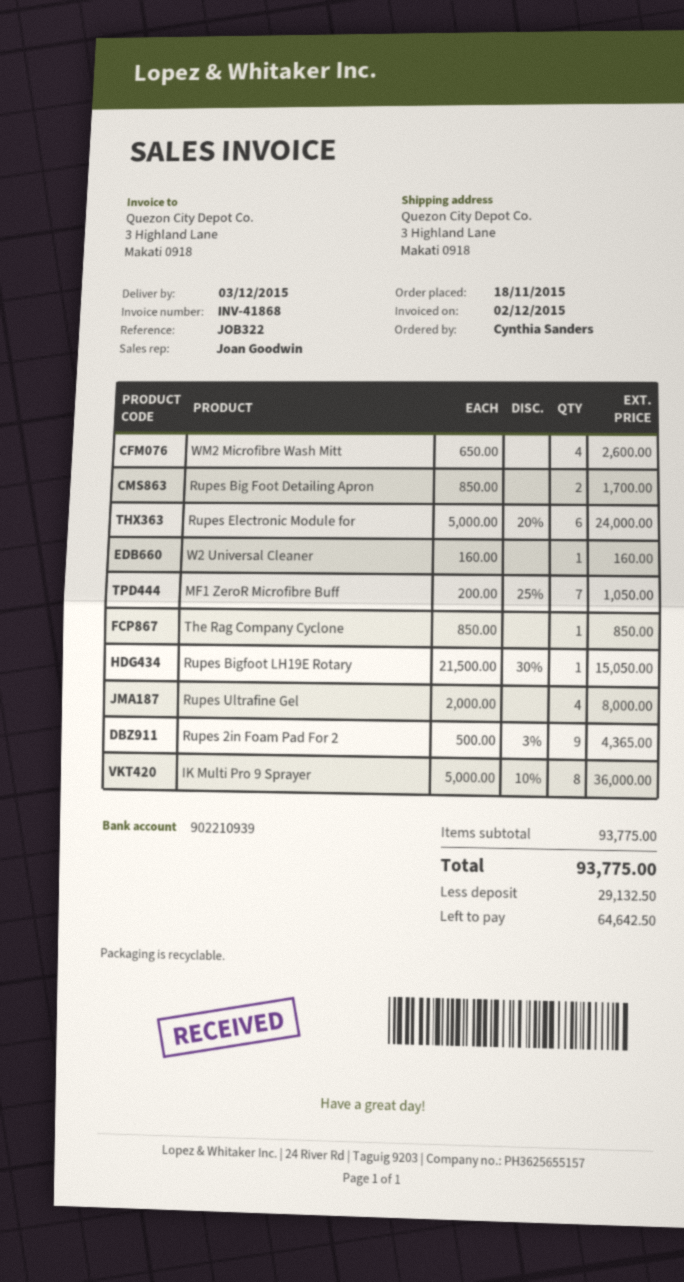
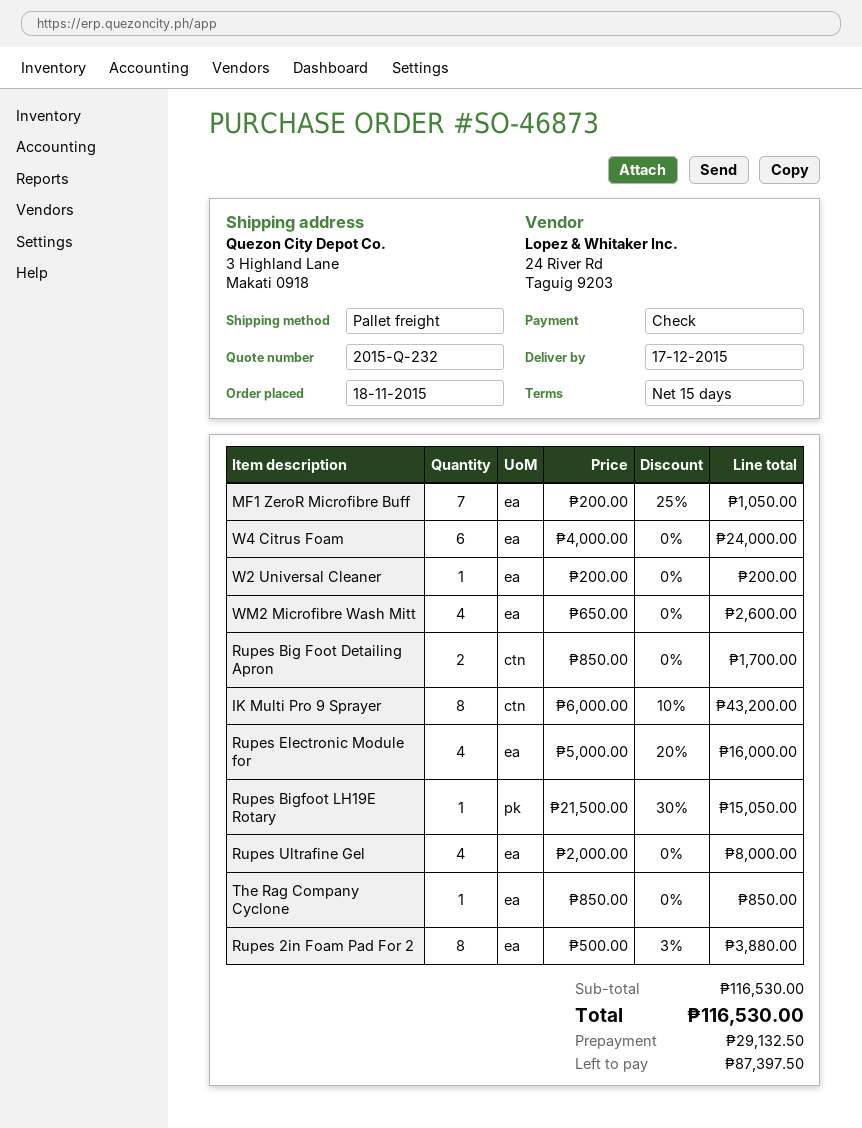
delivery date: 2015-12-03 -> 2015-12-17
Rupes Electronic Module for: 6 x 5000.00 - 20% = 24000.00 -> 4 x 5000.00 - 20% = 16000.00
W2 Universal Cleaner: 1 x 160.00 = 160.00 -> 1 x 200.00 = 200.00
Rupes 2in Foam Pad For 2: 9 x 500.00 - 3% = 4365.00 -> 8 x 500.00 - 3% = 3880.00
IK Multi Pro 9 Sprayer: 8 x 5000.00 - 10% = 36000.00 -> 8 x 6000.00 - 10% = 43200.00
W4 Citrus Foam: none -> 6 x 4000.00 = 24000.00
subtotal: 93775.00 -> 116530.00
total: 93775.00 -> 116530.00
balance: 64642.50 -> 87397.50

